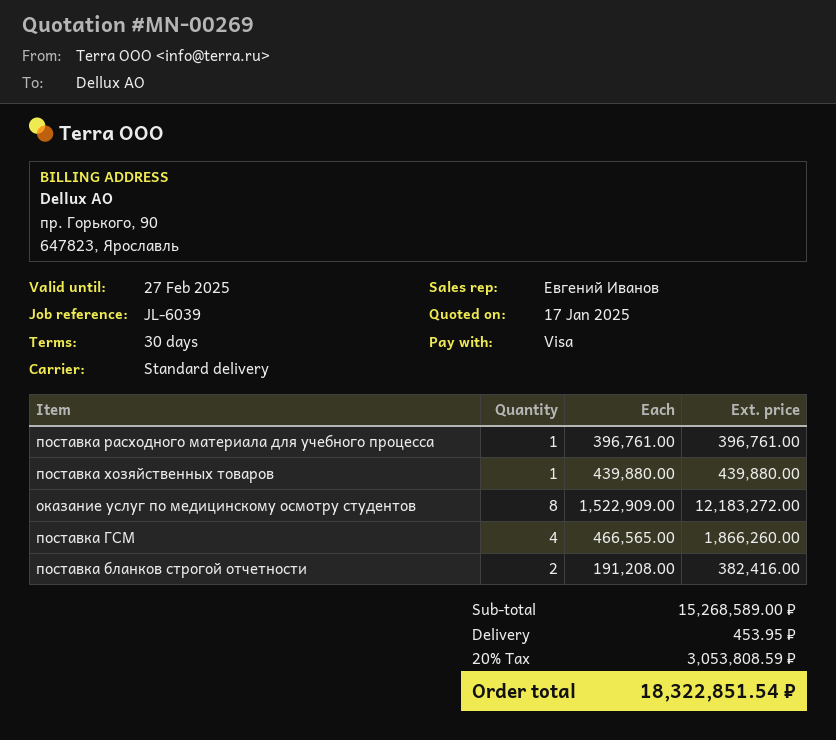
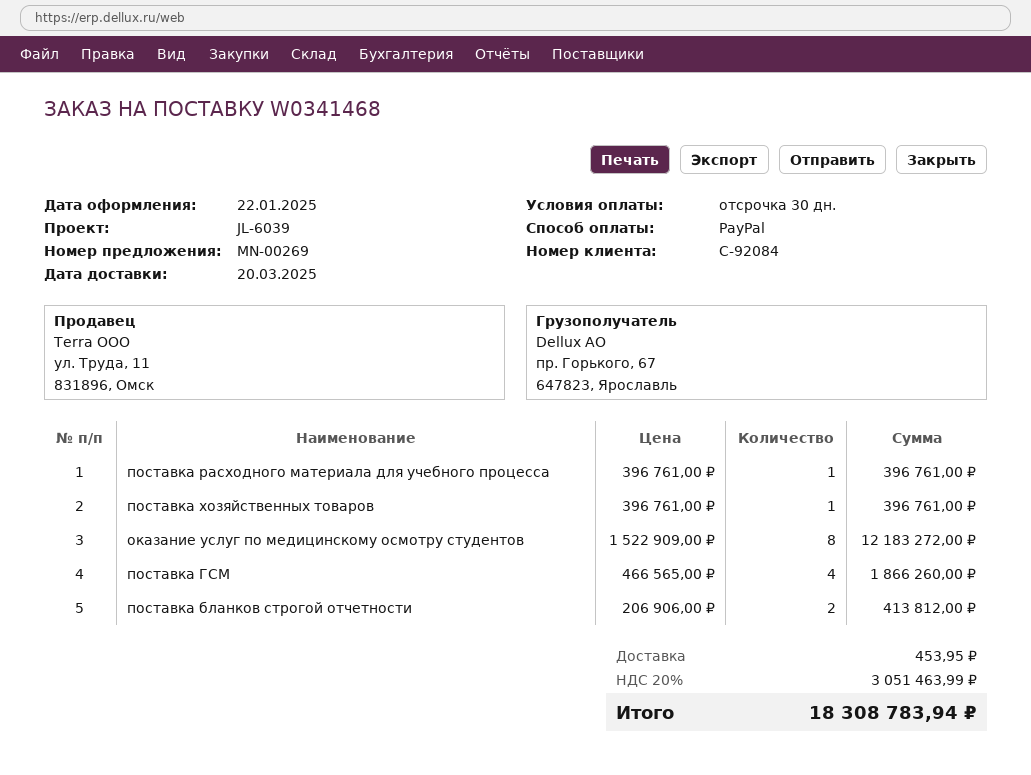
payment method: Visa -> PayPal
поставка хозяйственных товаров: 1 x 439880.00 = 439880.00 -> 1 x 396761.00 = 396761.00
поставка бланков строгой отчетности: 2 x 191208.00 = 382416.00 -> 2 x 206906.00 = 413812.00
tax: 20% = 3053808.59 -> 20% = 3051463.99
total: 18322851.54 -> 18308783.94

